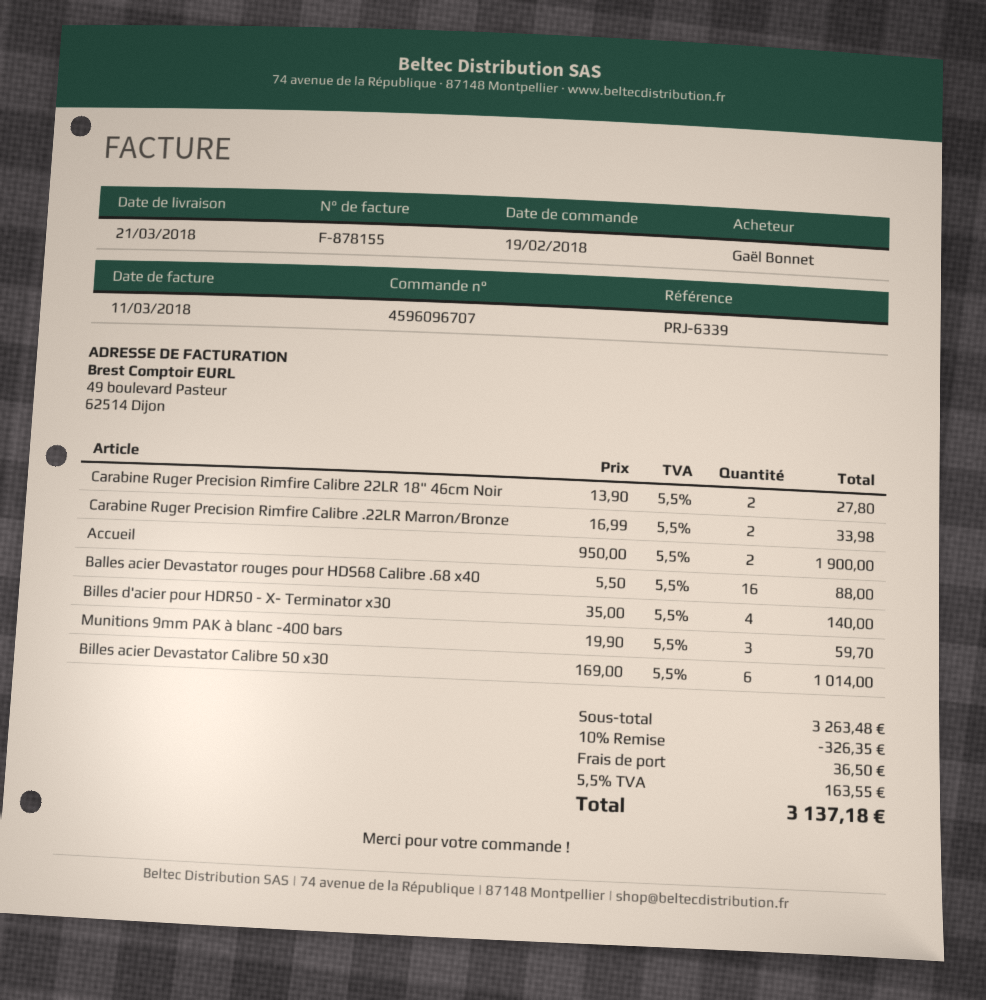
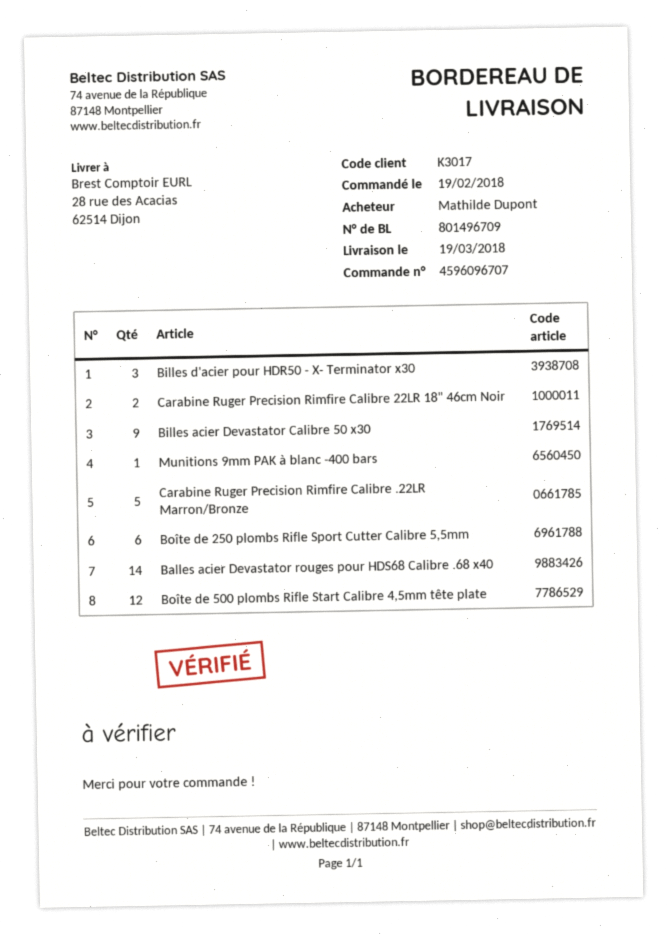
delivery date: 2018-03-21 -> 2018-03-19
ordered by: Gaël Bonnet -> Mathilde Dupont
Carabine Ruger Precision Rimfire Calibre .22LR Marron/Bronze: 2 -> 5
Accueil: 2 -> none
Balles acier Devastator rouges pour HDS68 Calibre .68 x40: 16 -> 14
Billes d'acier pour HDR50 - X- Terminator x30: 4 -> 3
Munitions 9mm PAK à blanc -400 bars: 3 -> 1
Billes acier Devastator Calibre 50 x30: 6 -> 9
Boîte de 250 plombs Rifle Sport Cutter Calibre 5,5mm: none -> 6
Boîte de 500 plombs Rifle Start Calibre 4,5mm tête plate: none -> 12

